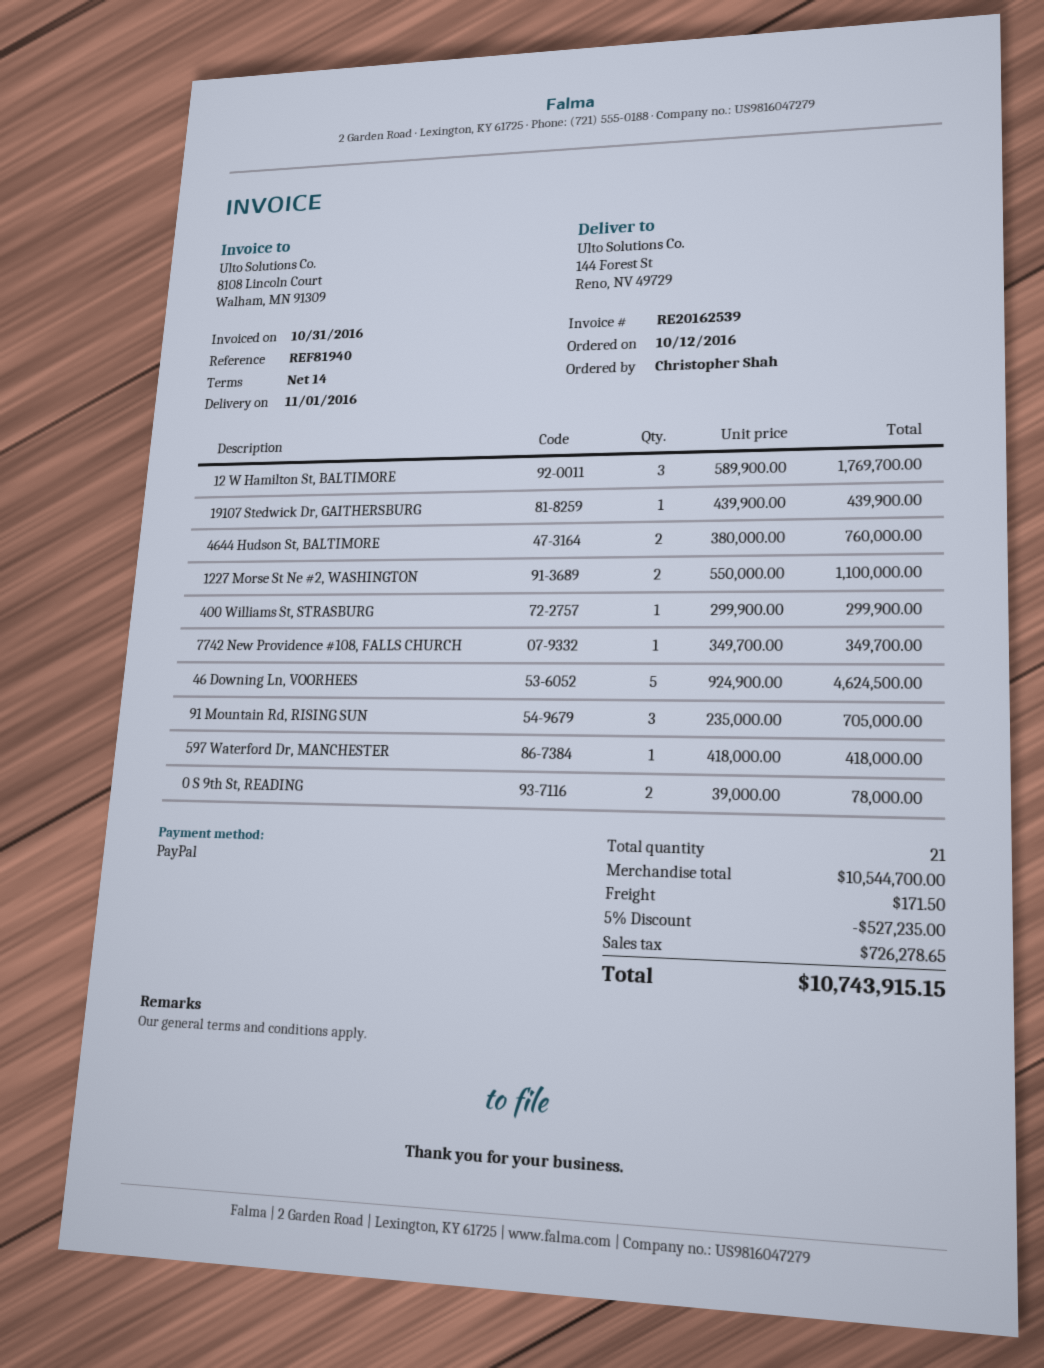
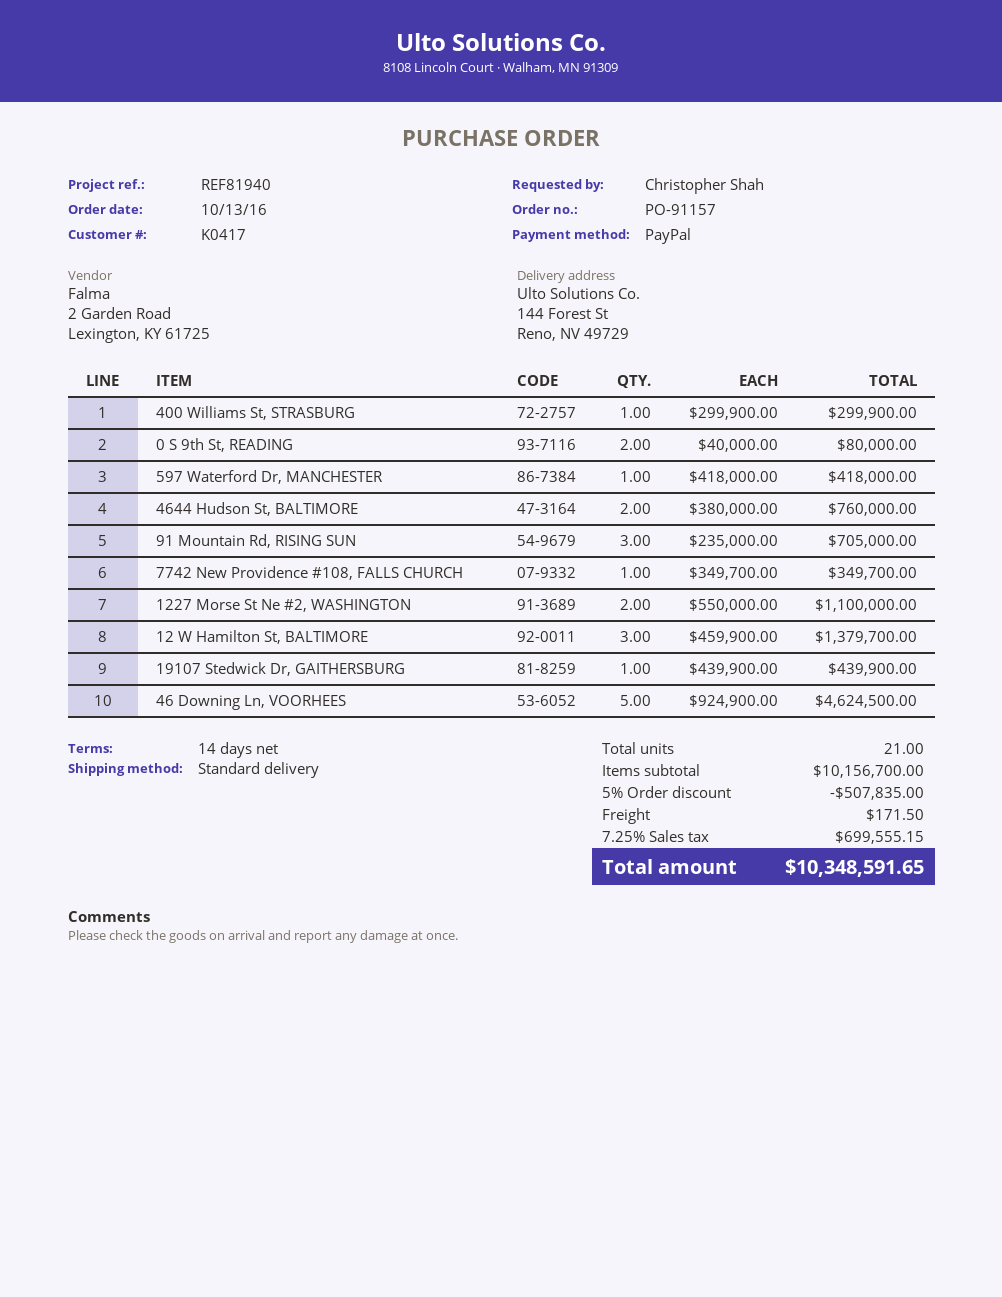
order date: 2016-10-12 -> 2016-10-13
12 W Hamilton St, BALTIMORE: 3 x 589900.00 = 1769700.00 -> 3 x 459900.00 = 1379700.00
0 S 9th St, READING: 2 x 39000.00 = 78000.00 -> 2 x 40000.00 = 80000.00
subtotal: 10544700.00 -> 10156700.00
discount: 5% = 527235.00 -> 5% = 507835.00
tax: 726278.65 -> 699555.15
total: 10743915.15 -> 10348591.65

